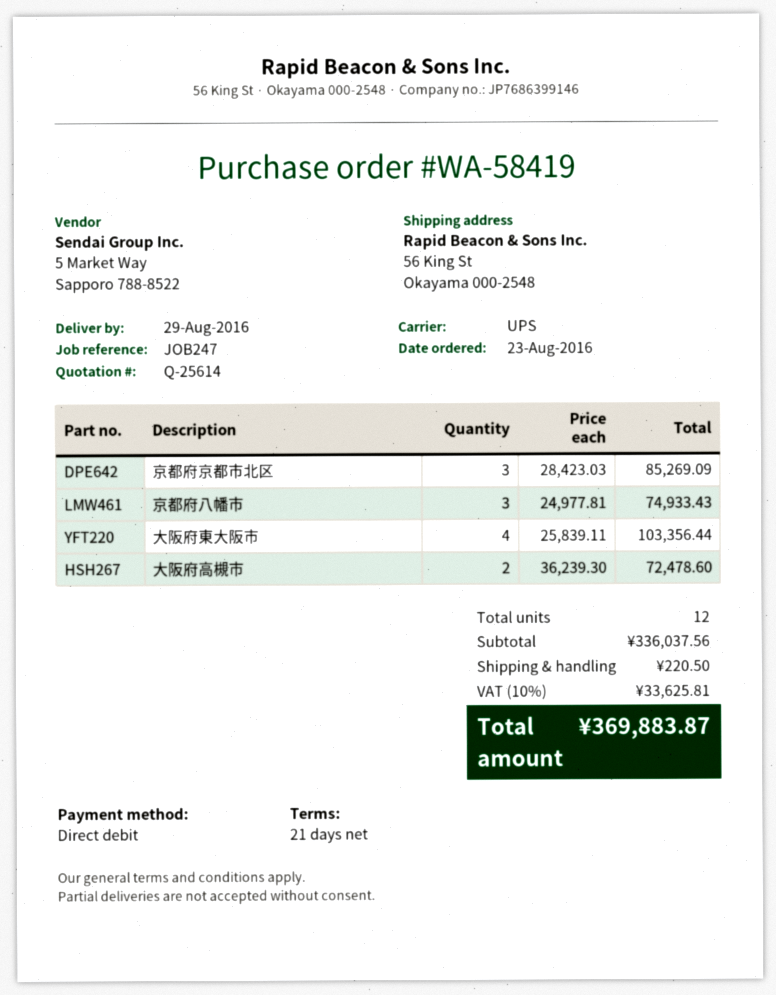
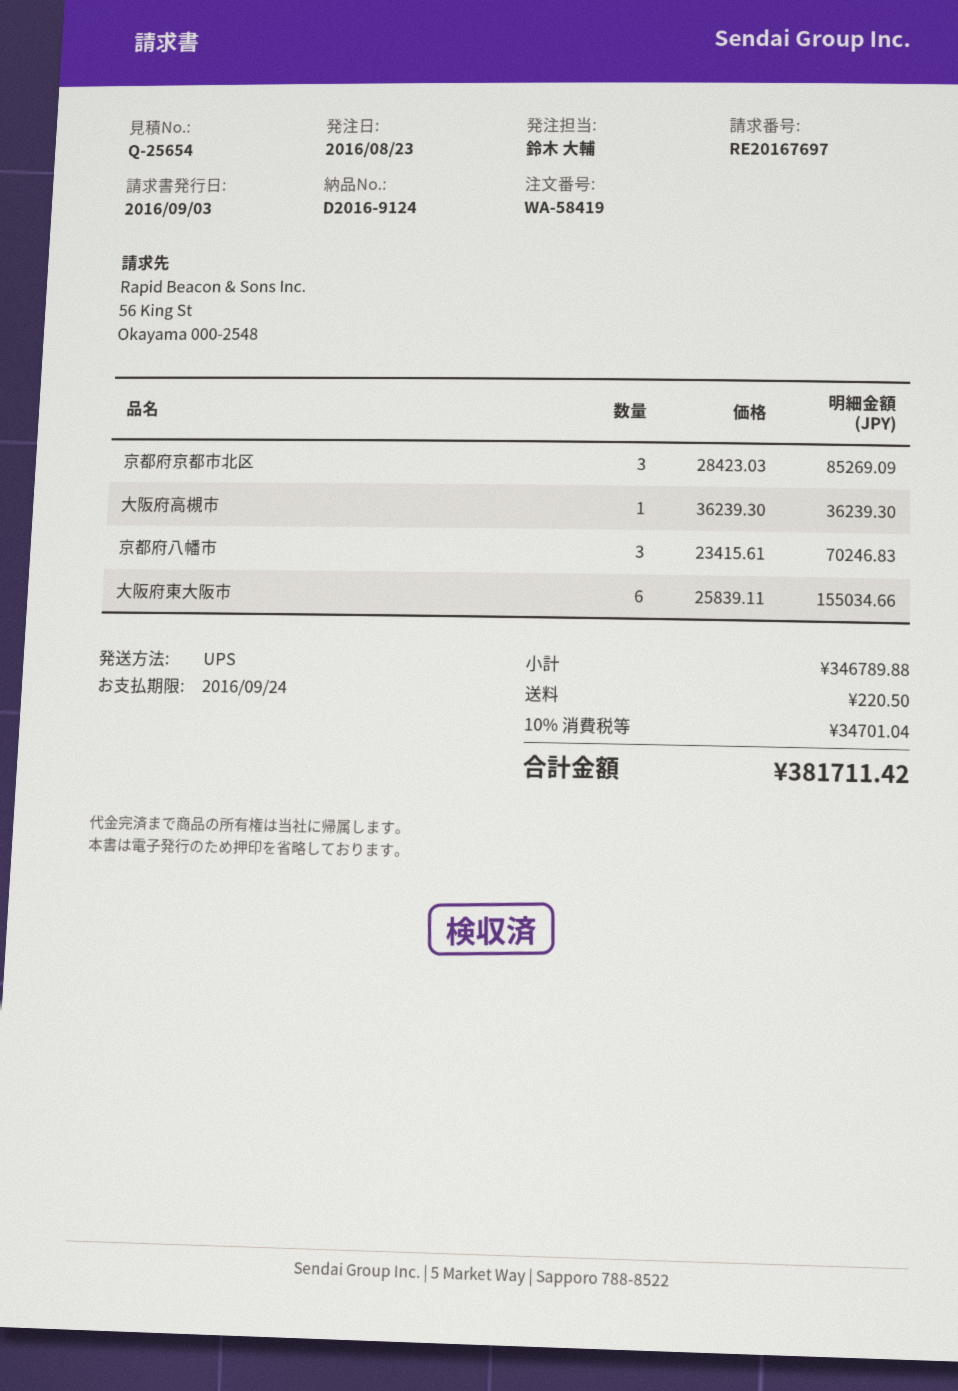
quote number: Q-25614 -> Q-25654
京都府八幡市: 3 x 24977.81 = 74933.43 -> 3 x 23415.61 = 70246.83
大阪府東大阪市: 4 x 25839.11 = 103356.44 -> 6 x 25839.11 = 155034.66
大阪府高槻市: 2 x 36239.30 = 72478.60 -> 1 x 36239.30 = 36239.30
subtotal: 336037.56 -> 346789.88
tax: 10% = 33625.81 -> 10% = 34701.04
total: 369883.87 -> 381711.42

